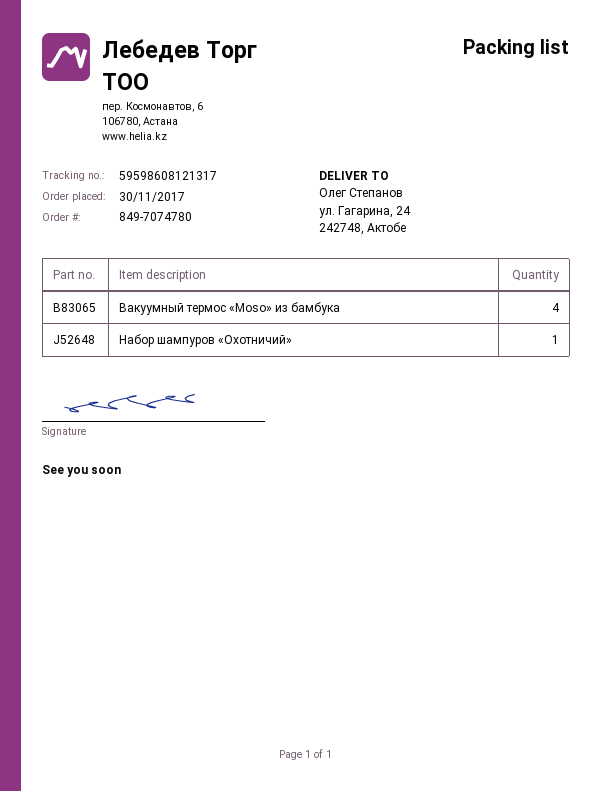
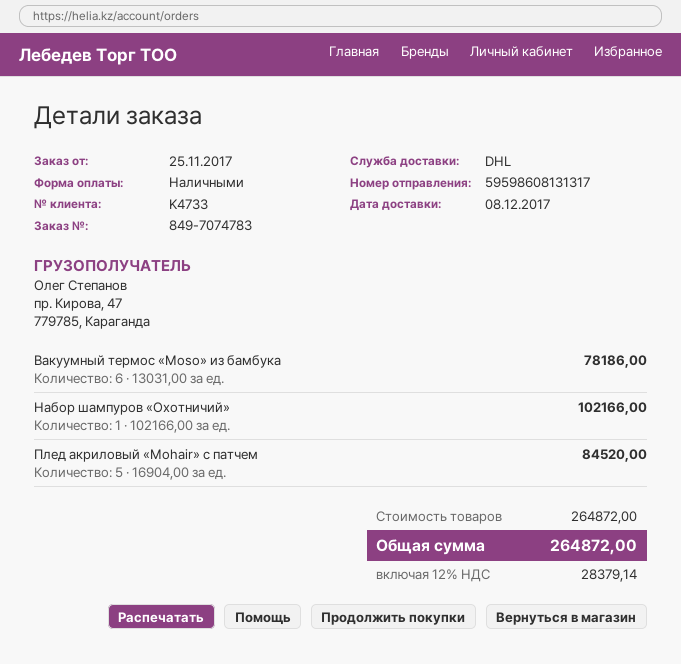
order number: 849-7074780 -> 849-7074783
order date: 2017-11-30 -> 2017-11-25
tracking number: 59598608121317 -> 59598608131317
ship to: ул. Гагарина, 24, 242748, Актобе -> пр. Кирова, 47, 779785, Караганда
Вакуумный термос «Moso» из бамбука: 4 -> 6
Плед акриловый «Mohair» с патчем: none -> 5

